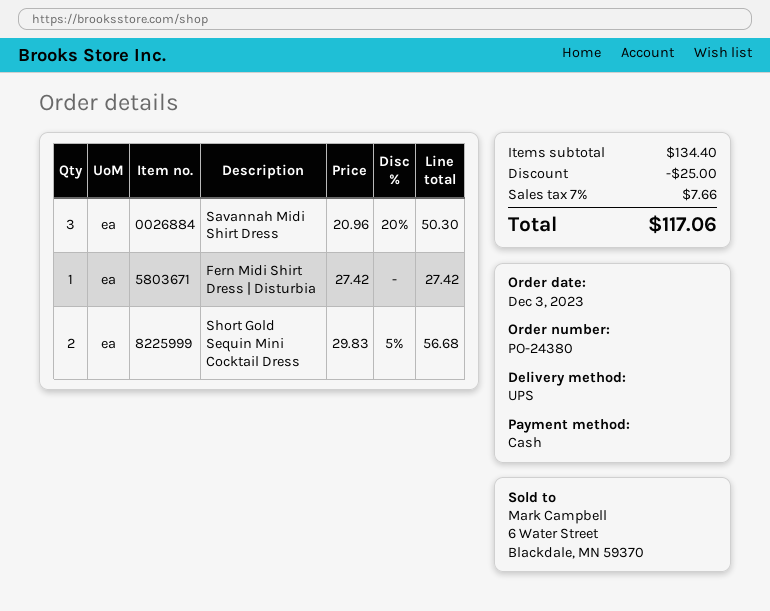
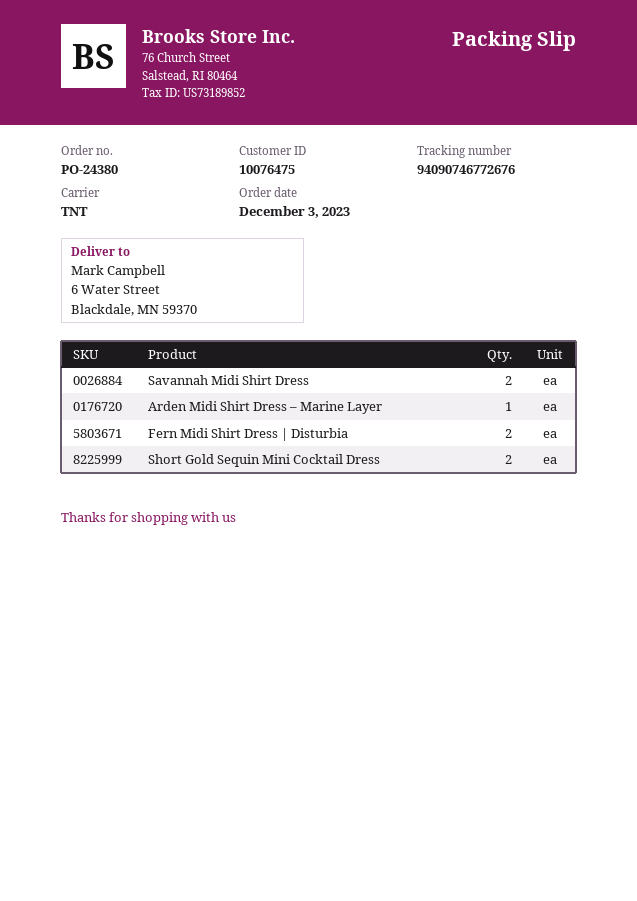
shipping method: UPS -> TNT
Savannah Midi Shirt Dress: 3 -> 2
Fern Midi Shirt Dress | Disturbia: 1 -> 2
Arden Midi Shirt Dress – Marine Layer: none -> 1

